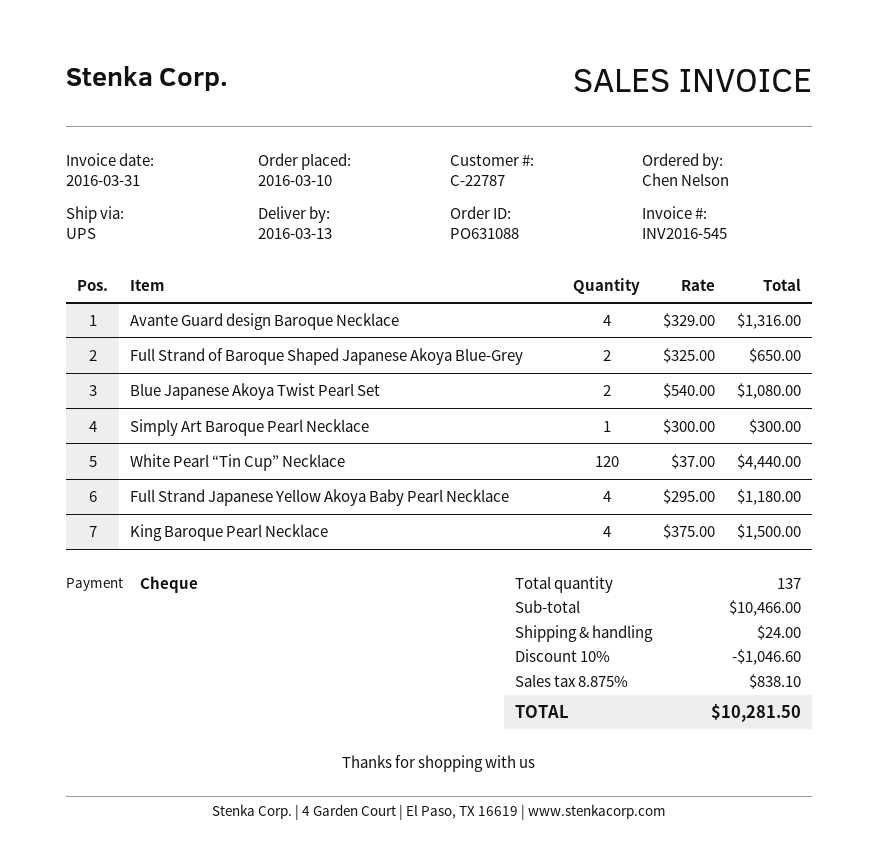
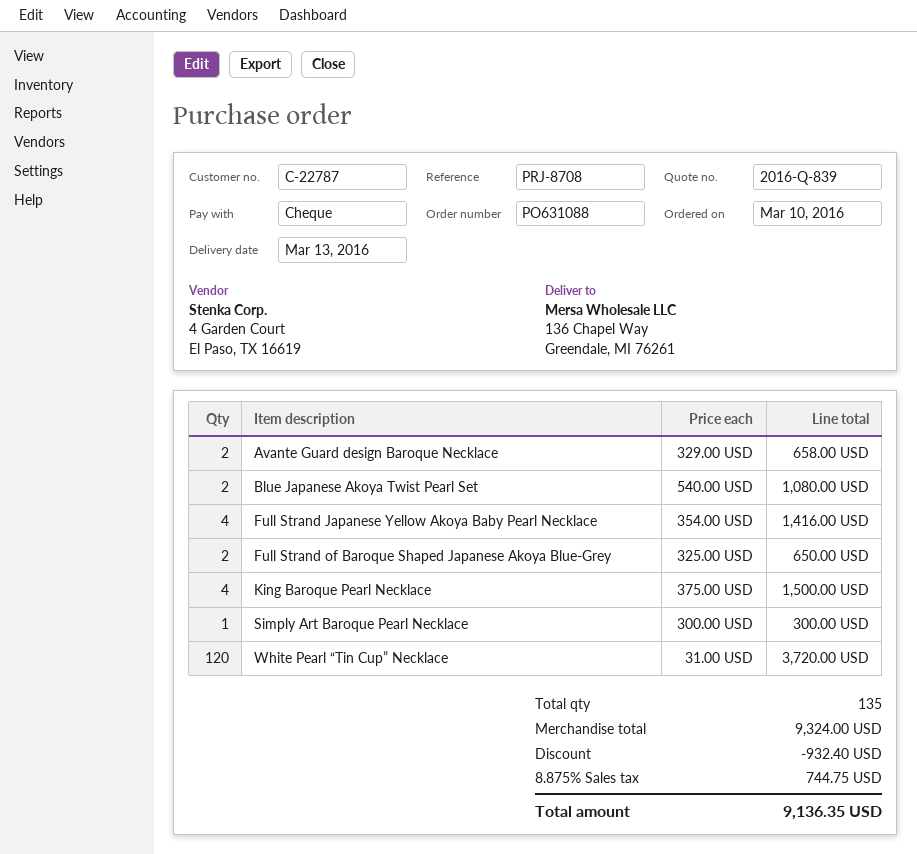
Avante Guard design Baroque Necklace: 4 x 329.00 = 1316.00 -> 2 x 329.00 = 658.00
White Pearl “Tin Cup” Necklace: 120 x 37.00 = 4440.00 -> 120 x 31.00 = 3720.00
Full Strand Japanese Yellow Akoya Baby Pearl Necklace: 4 x 295.00 = 1180.00 -> 4 x 354.00 = 1416.00
total quantity: 137 -> 135
subtotal: 10466.00 -> 9324.00
discount: 1046.60 -> 932.40
shipping: 24.00 -> none
tax: 8.875% = 838.10 -> 8.875% = 744.75
total: 10281.50 -> 9136.35

